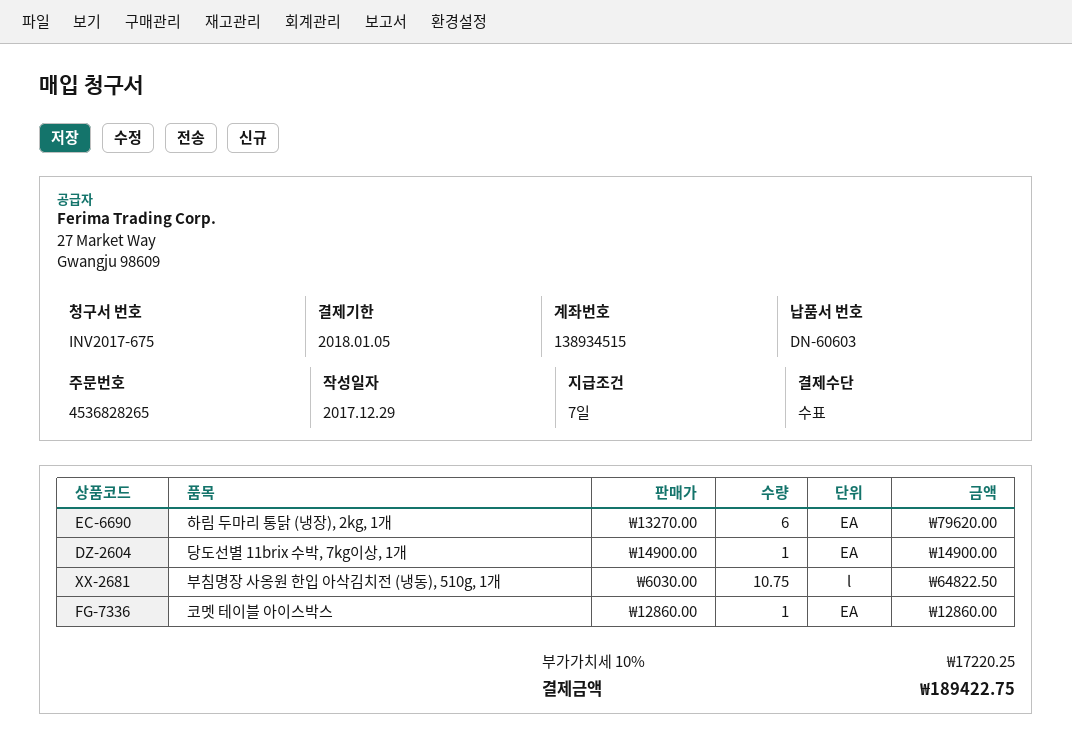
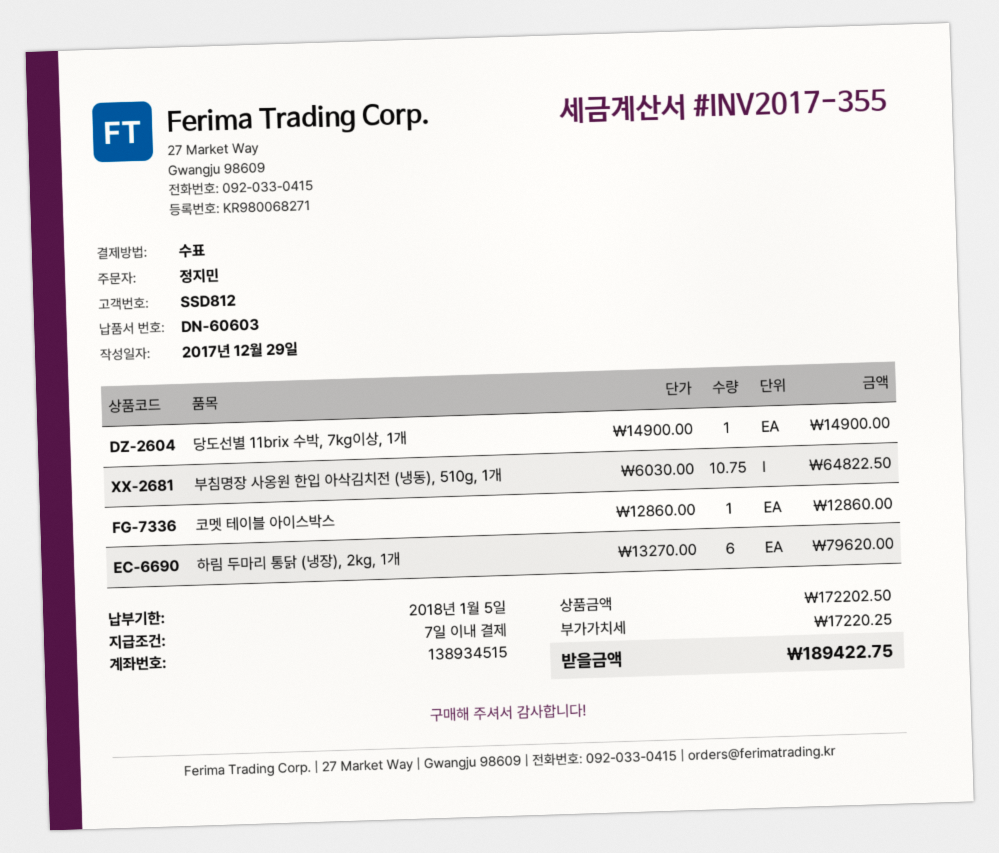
invoice number: INV2017-675 -> INV2017-355

